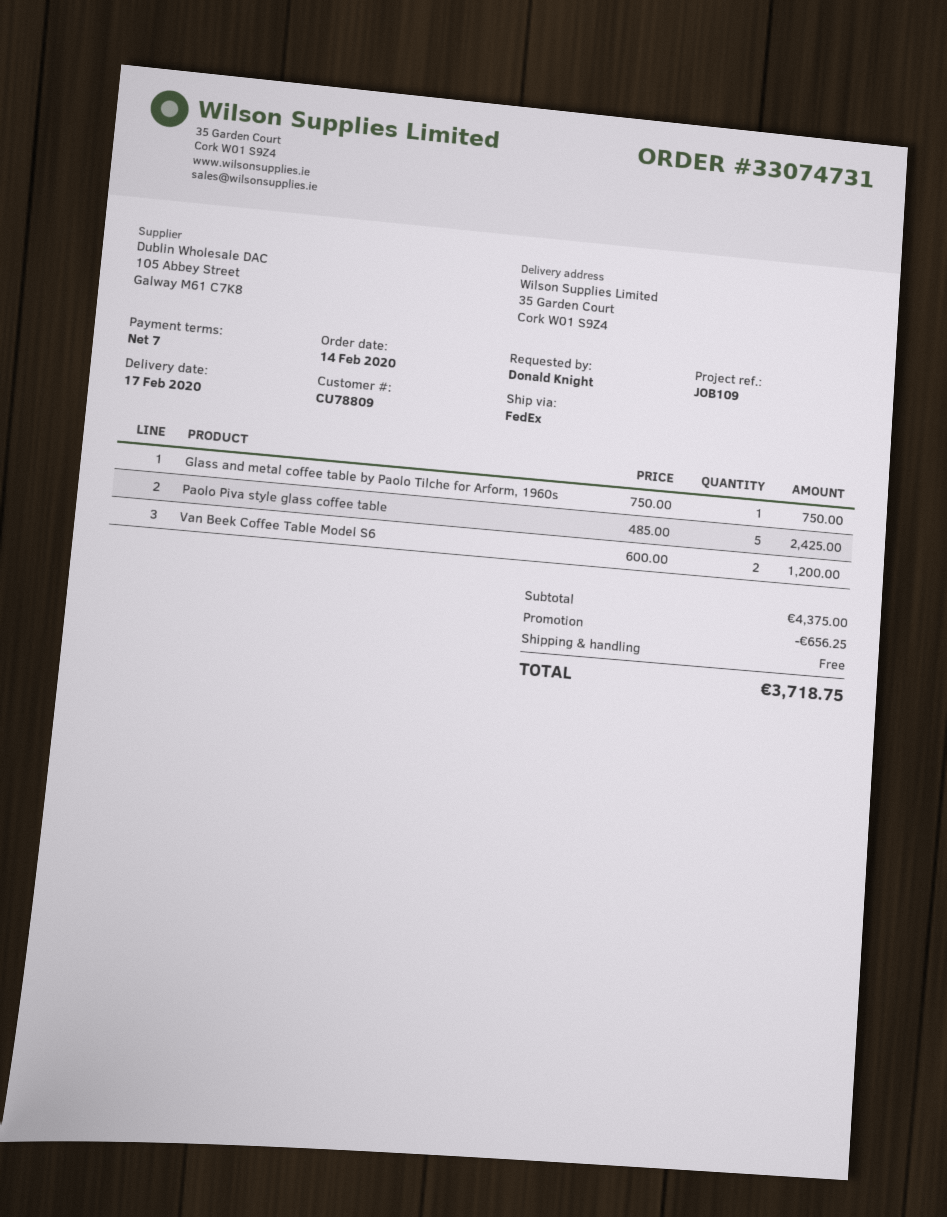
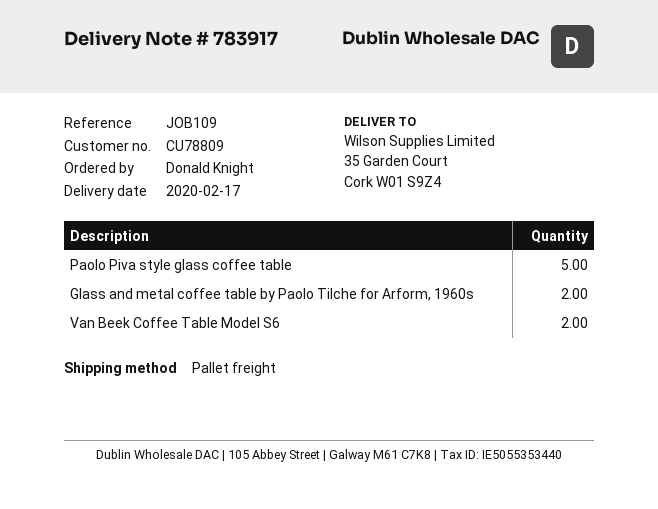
shipping method: FedEx -> pallet freight
Glass and metal coffee table by Paolo Tilche for Arform, 1960s: 1 -> 2

